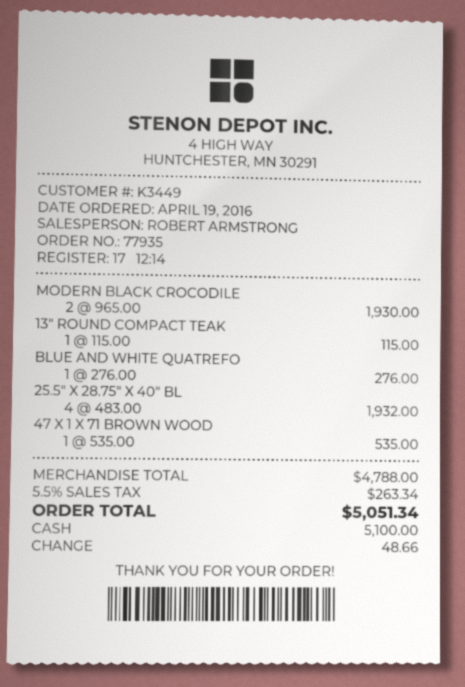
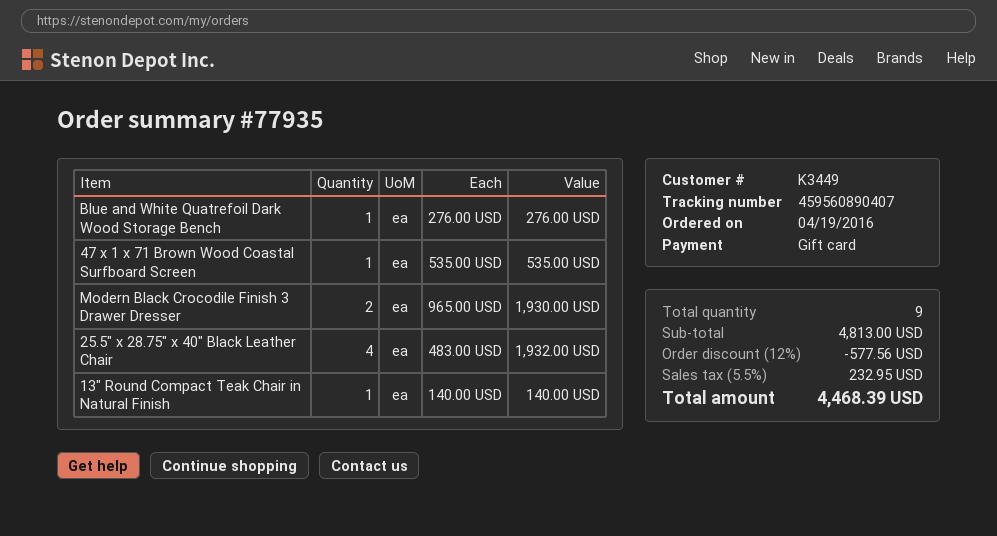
payment method: cash -> gift card
13" ROUND COMPACT TEAK: 1 x 115.00 = 115.00 -> 1 x 140.00 = 140.00
subtotal: 4788.00 -> 4813.00
discount: none -> 12% = 577.56
tax: 5.5% = 263.34 -> 5.5% = 232.95
total: 5051.34 -> 4468.39

